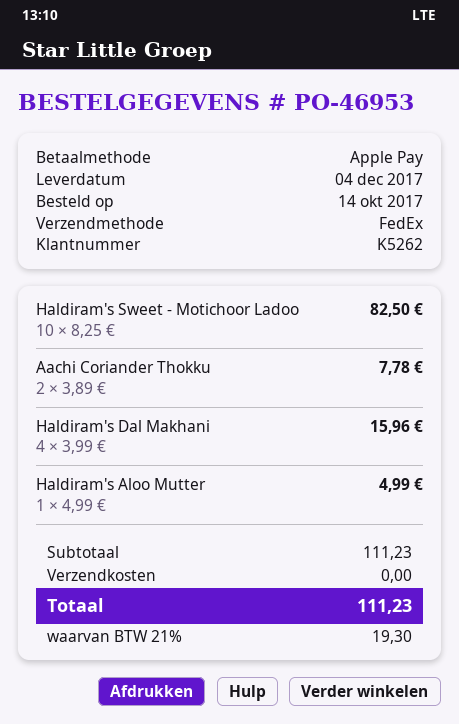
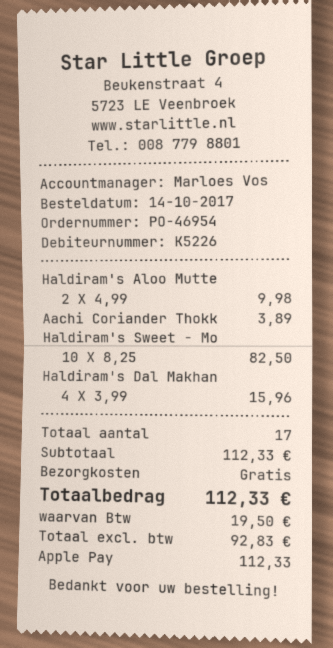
order number: PO-46953 -> PO-46954
customer number: K5262 -> K5226
Aachi Coriander Thokku: 2 x 3.89 = 7.78 -> 1 x 3.89 = 3.89
Haldiram's Aloo Mutter: 1 x 4.99 = 4.99 -> 2 x 4.99 = 9.98
subtotal: 111.23 -> 112.33
tax: 19.30 -> 19.50
total: 111.23 -> 112.33

